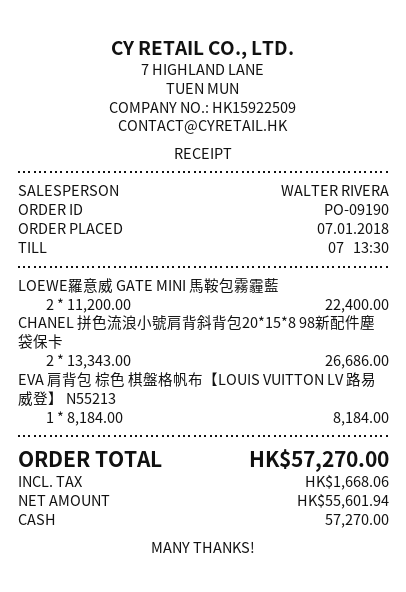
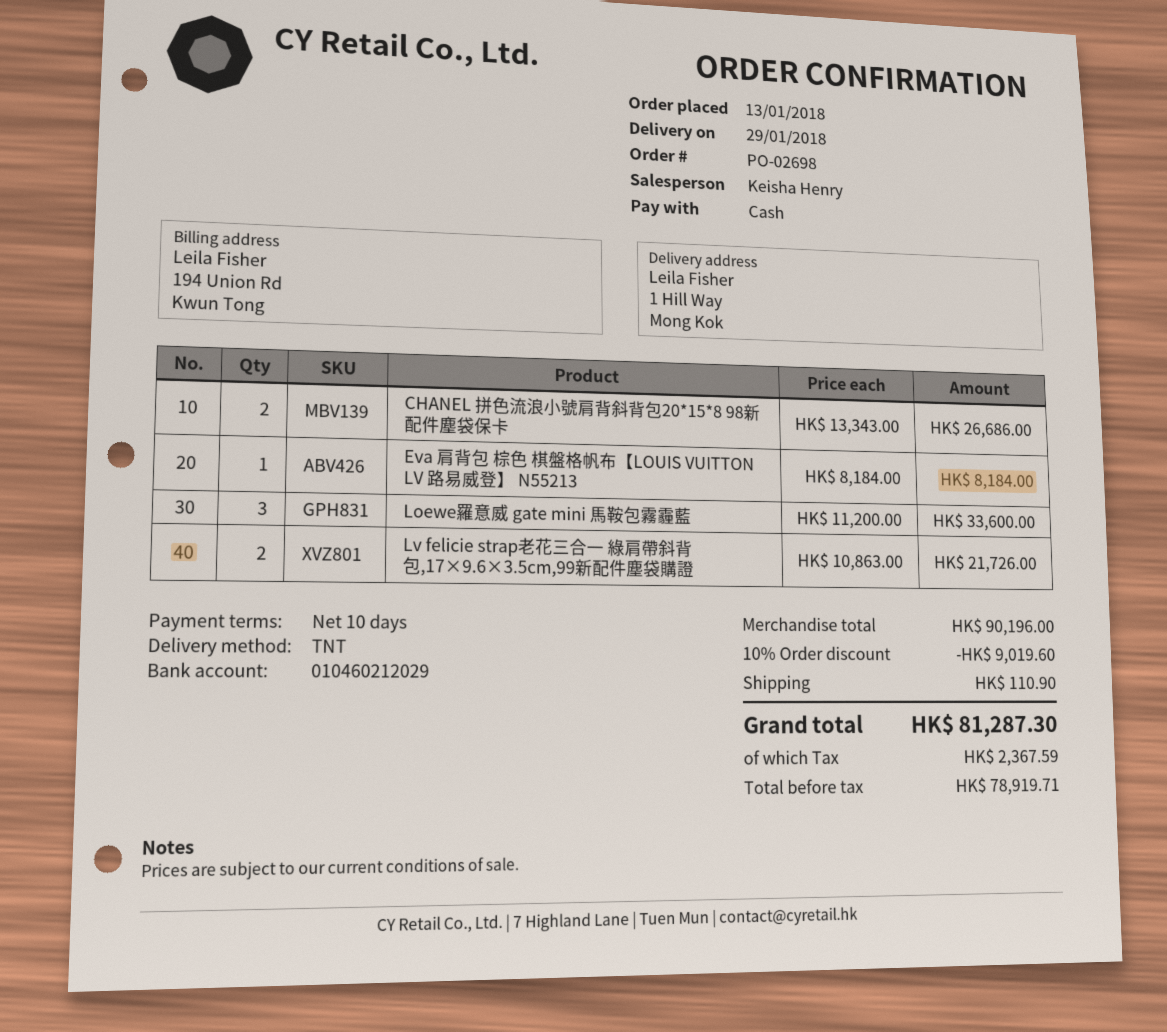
order number: PO-09190 -> PO-02698
order date: 2018-01-07 -> 2018-01-13
sales rep: WALTER RIVERA -> Keisha Henry
LOEWE羅意威 GATE MINI 馬鞍包霧霾藍: 2 x 11200.00 = 22400.00 -> 3 x 11200.00 = 33600.00
Lv felicie strap老花三合一 綠肩帶斜背包,17×9.6×3.5cm,99新配件塵袋購證: none -> 2 x 10863.00 = 21726.00
discount: none -> 10% = 9019.60
shipping: none -> 110.90
net: 55601.94 -> 78919.71
tax: 1668.06 -> 2367.59
total: 57270.00 -> 81287.30

